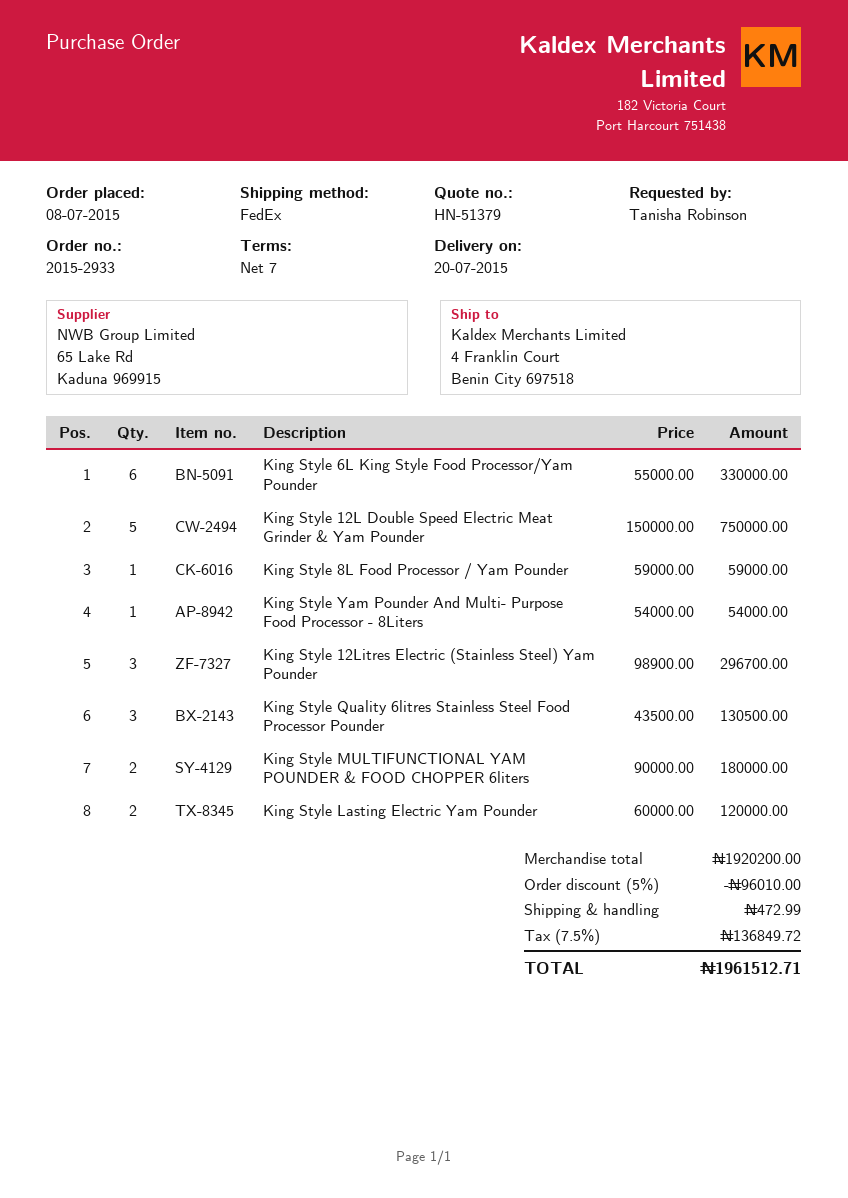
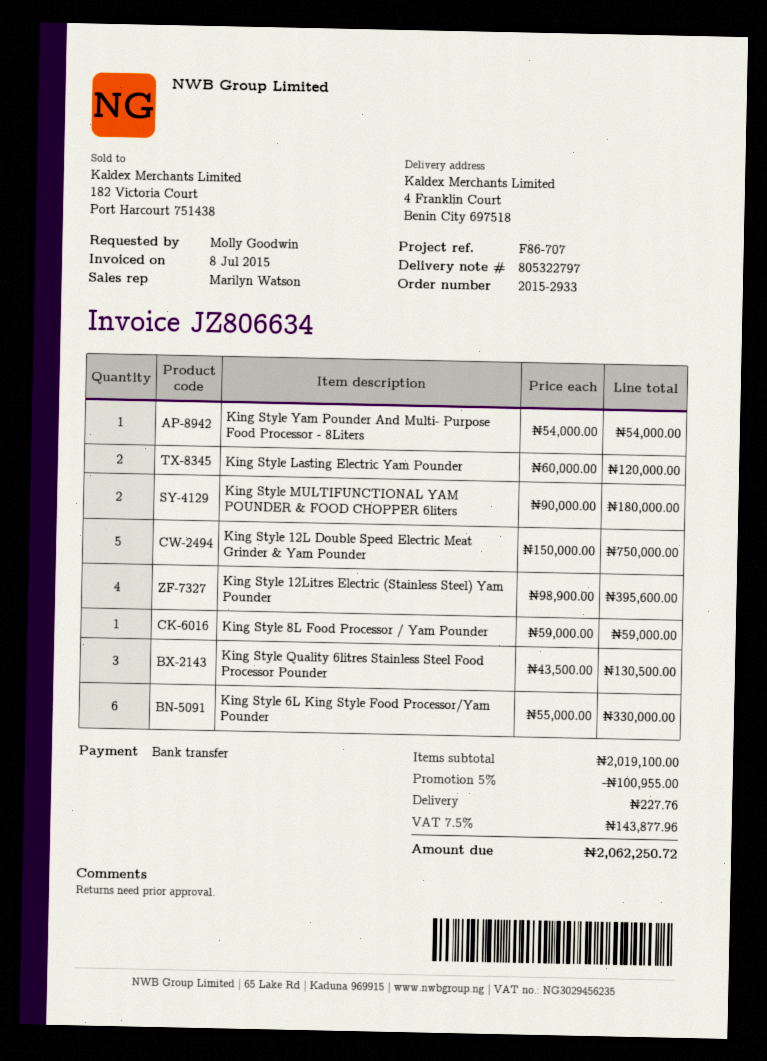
ordered by: Tanisha Robinson -> Molly Goodwin
King Style 12Litres Electric (Stainless Steel) Yam Pounder: 3 x 98900.00 = 296700.00 -> 4 x 98900.00 = 395600.00
subtotal: 1920200.00 -> 2019100.00
discount: 5% = 96010.00 -> 5% = 100955.00
shipping: 472.99 -> 227.76
tax: 7.5% = 136849.72 -> 7.5% = 143877.96
total: 1961512.71 -> 2062250.72

